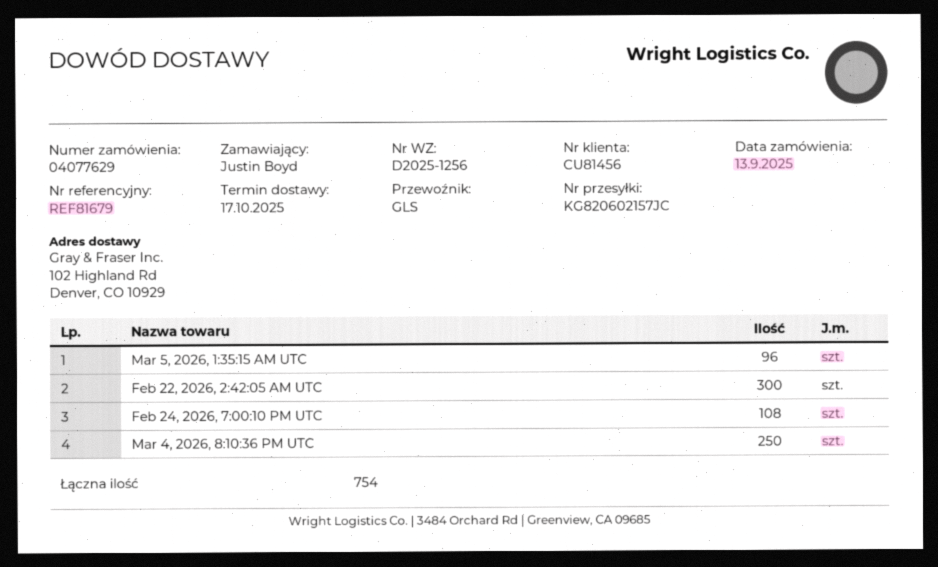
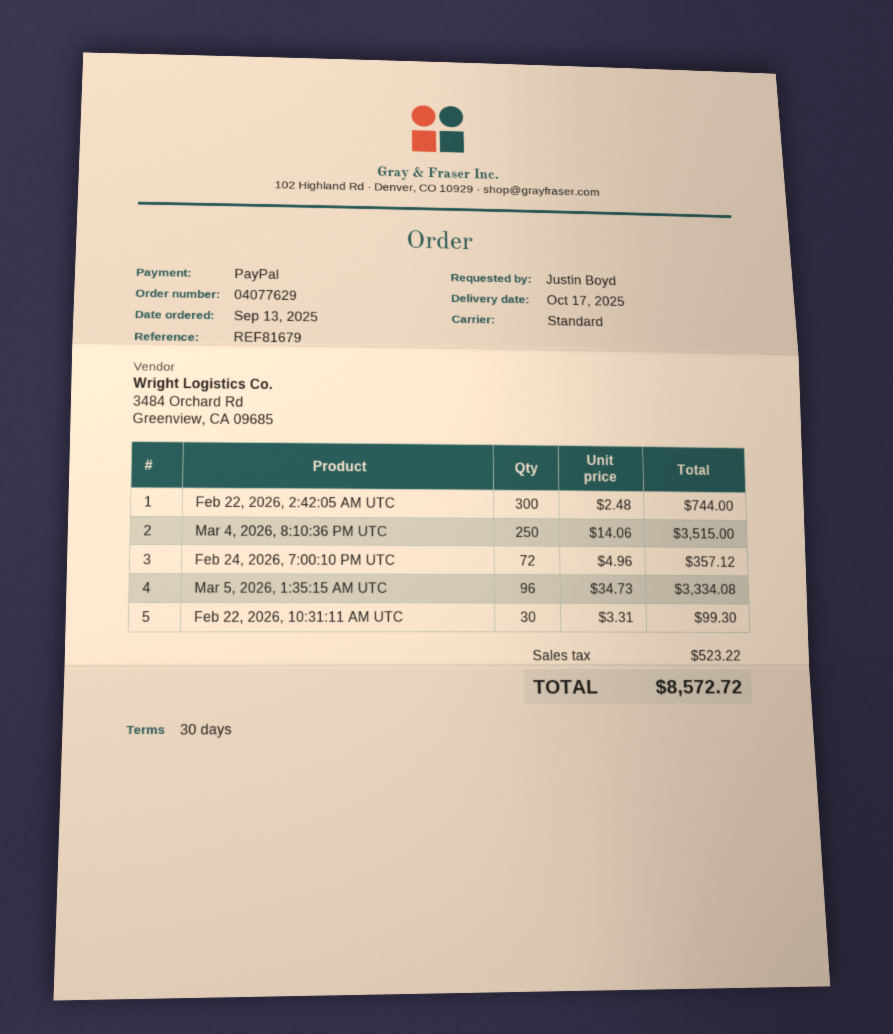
shipping method: GLS -> standard
Feb 24, 2026, 7:00:10 PM UTC: 108 -> 72
Feb 22, 2026, 10:31:11 AM UTC: none -> 30

